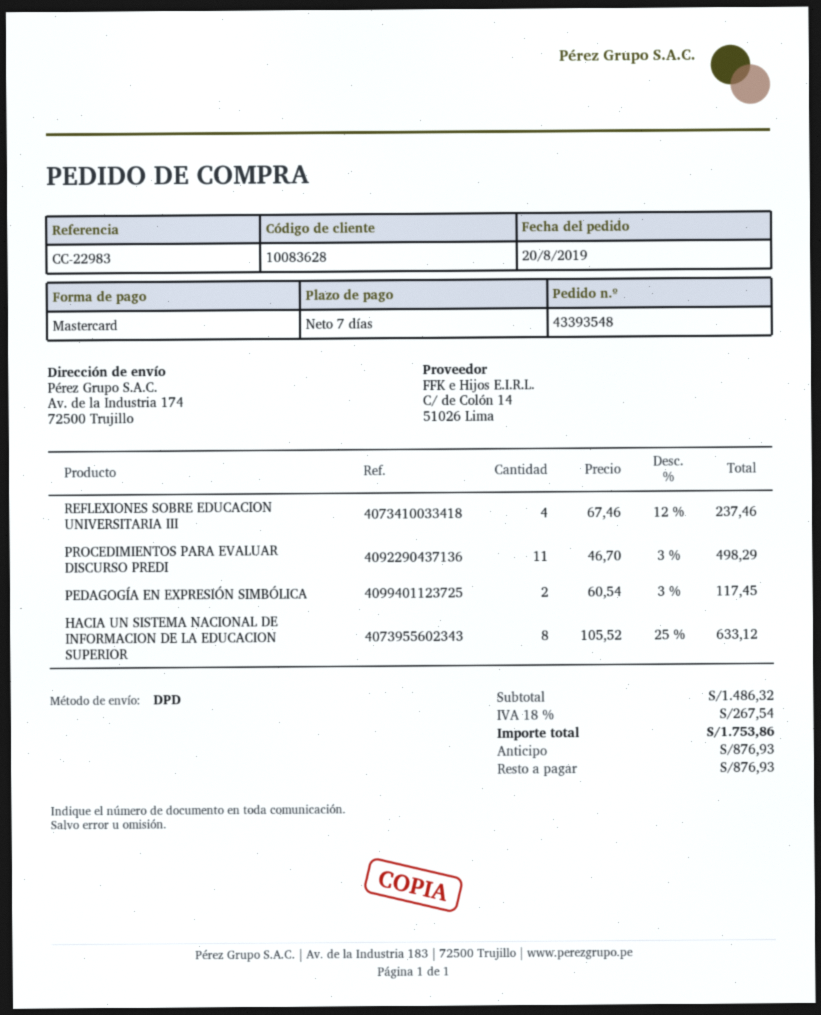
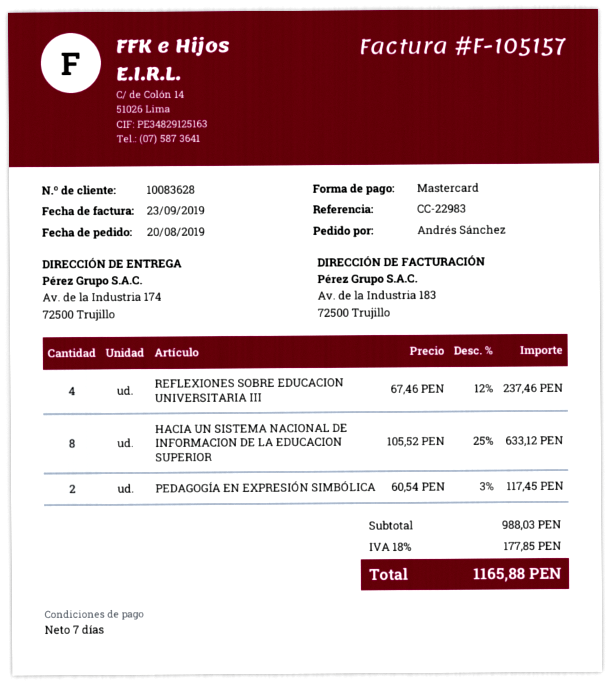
PROCEDIMIENTOS PARA EVALUAR DISCURSO PREDI: 11 x 46.70 - 3% = 498.29 -> none
subtotal: 1486.32 -> 988.03
tax: 18% = 267.54 -> 18% = 177.85
total: 1753.86 -> 1165.88

